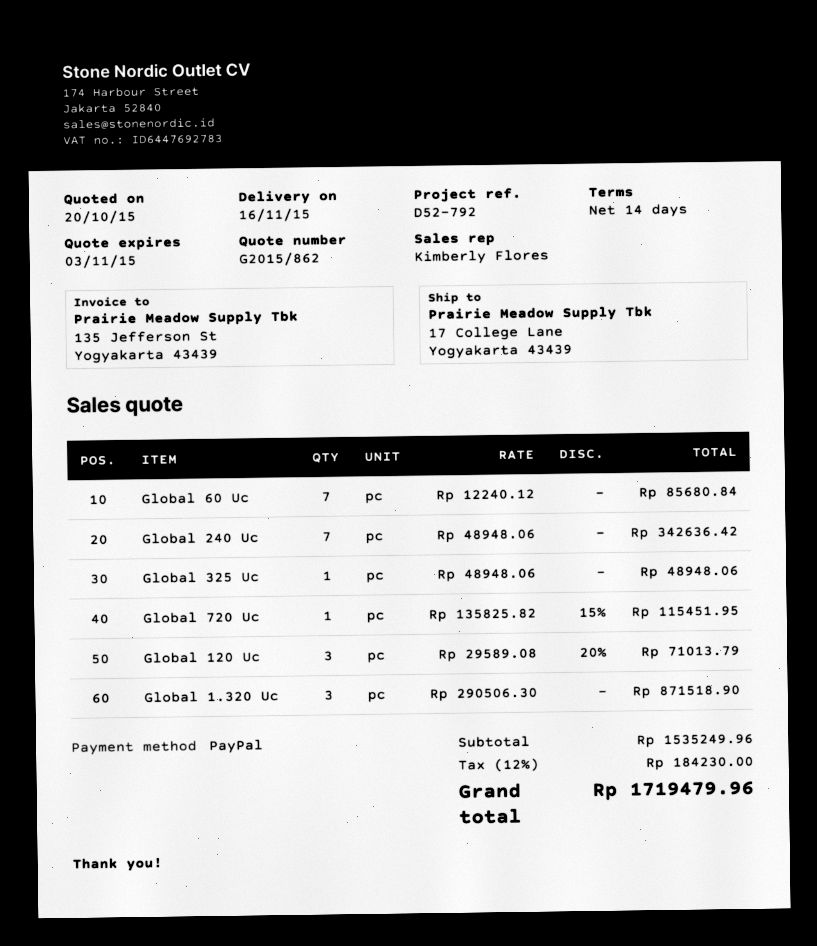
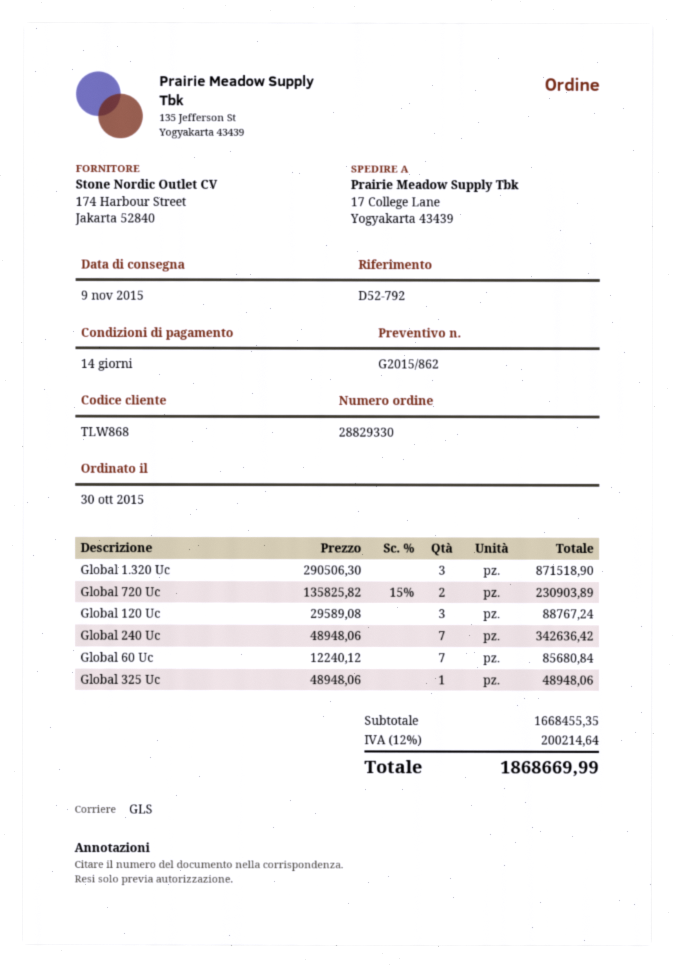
delivery date: 2015-11-16 -> 2015-11-09
Global 720 Uc: 1 x 135825.82 - 15% = 115451.95 -> 2 x 135825.82 - 15% = 230903.89
Global 120 Uc: 3 x 29589.08 - 20% = 71013.79 -> 3 x 29589.08 = 88767.24
subtotal: 1535249.96 -> 1668455.35
tax: 12% = 184230.00 -> 12% = 200214.64
total: 1719479.96 -> 1868669.99

